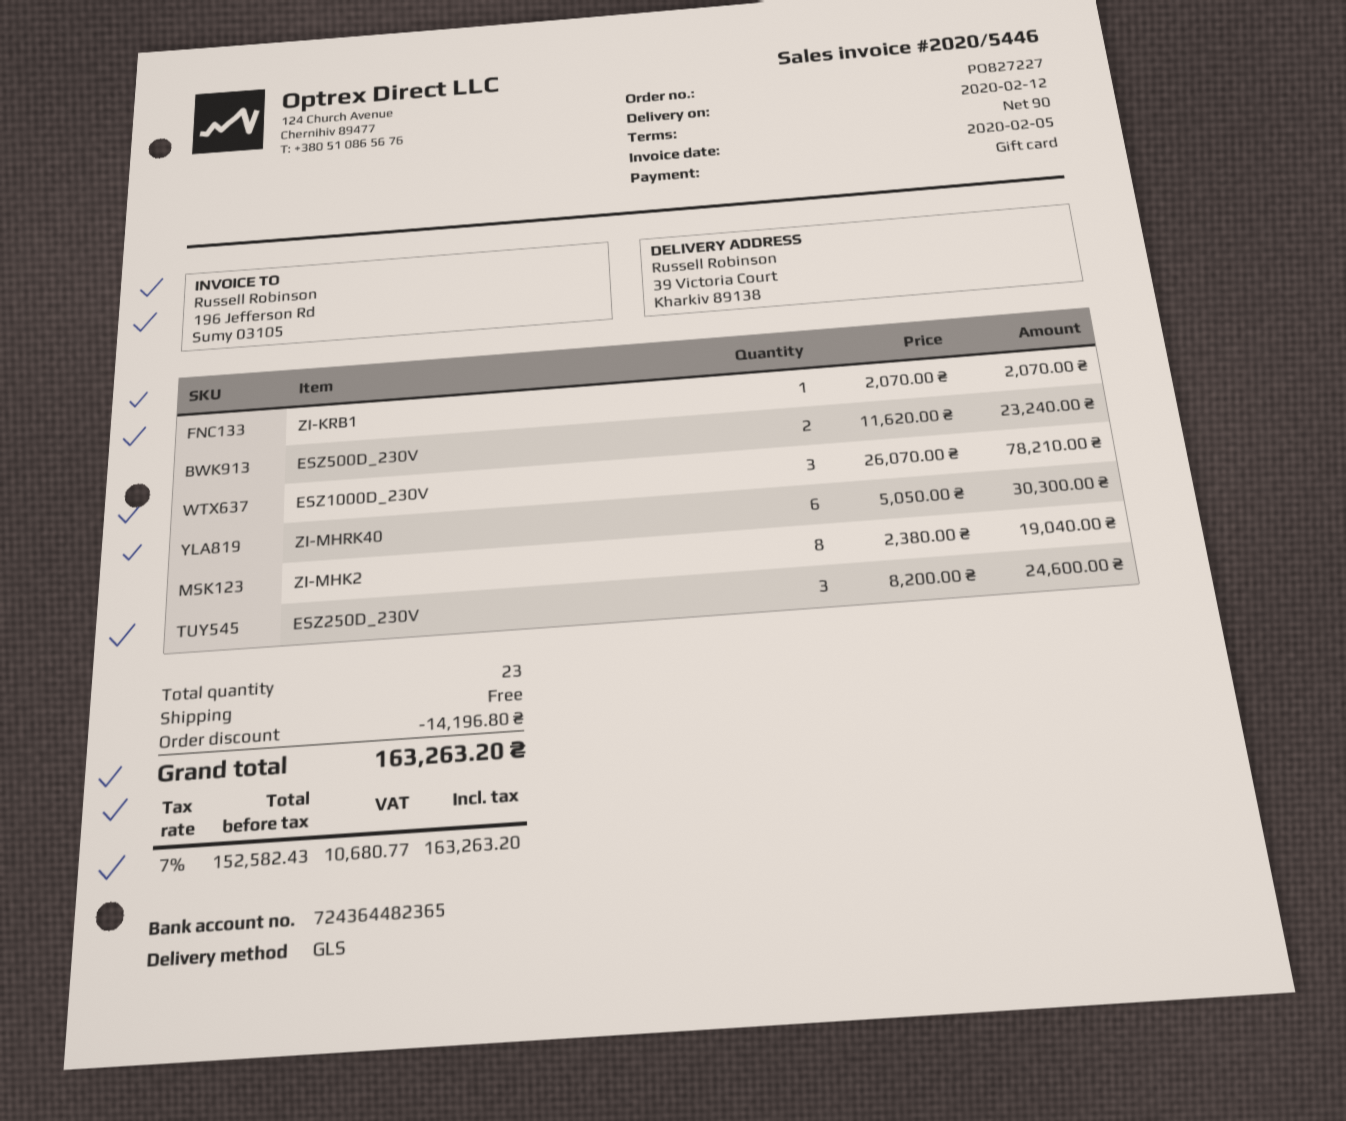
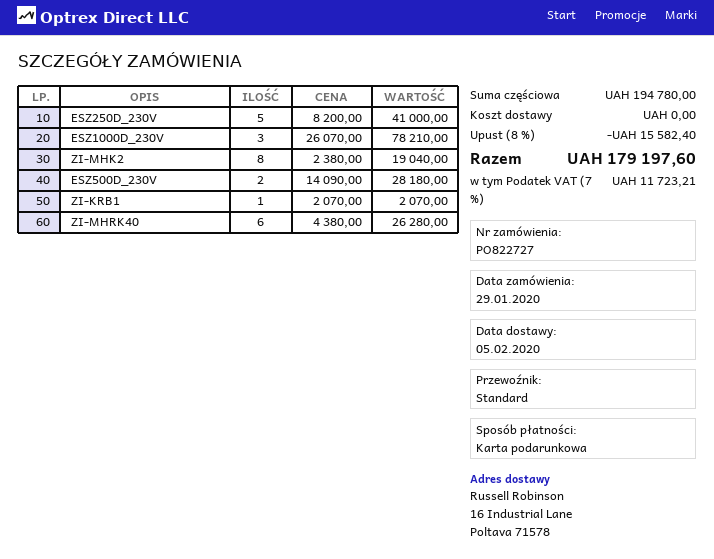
order number: PO827227 -> PO822727
delivery date: 2020-02-12 -> 2020-02-05
shipping method: GLS -> standard
ship to: 39 Victoria Court, Kharkiv 89138 -> 16 Industrial Lane, Poltava 71578
ESZ500D_230V: 2 x 11620.00 = 23240.00 -> 2 x 14090.00 = 28180.00
ZI-MHRK40: 6 x 5050.00 = 30300.00 -> 6 x 4380.00 = 26280.00
ESZ250D_230V: 3 x 8200.00 = 24600.00 -> 5 x 8200.00 = 41000.00
discount: 14196.80 -> 15582.40
tax: 7% = 10680.77 -> 7% = 11723.21
total: 163263.20 -> 179197.60

